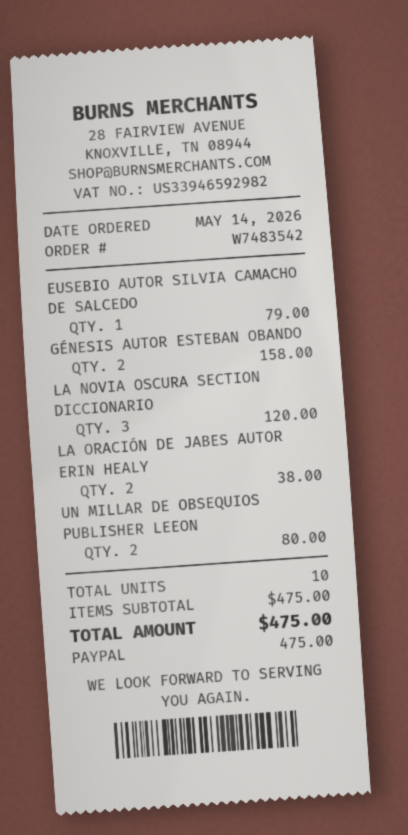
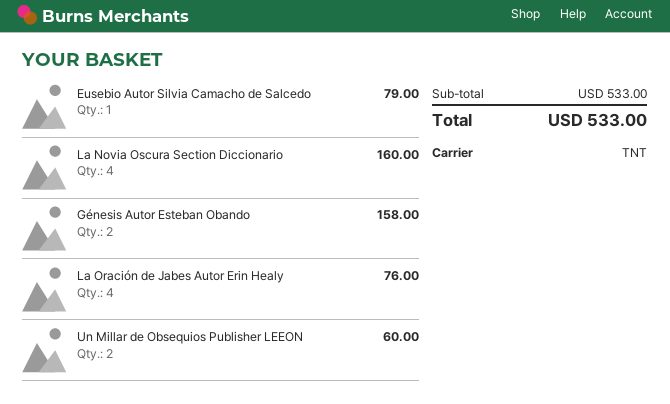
LA NOVIA OSCURA SECTION DICCIONARIO: 3 for 120.00 -> 4 for 160.00
LA ORACIÓN DE JABES AUTOR ERIN HEALY: 2 for 38.00 -> 4 for 76.00
UN MILLAR DE OBSEQUIOS PUBLISHER LEEON: 2 for 80.00 -> 2 for 60.00
subtotal: 475.00 -> 533.00
total: 475.00 -> 533.00

